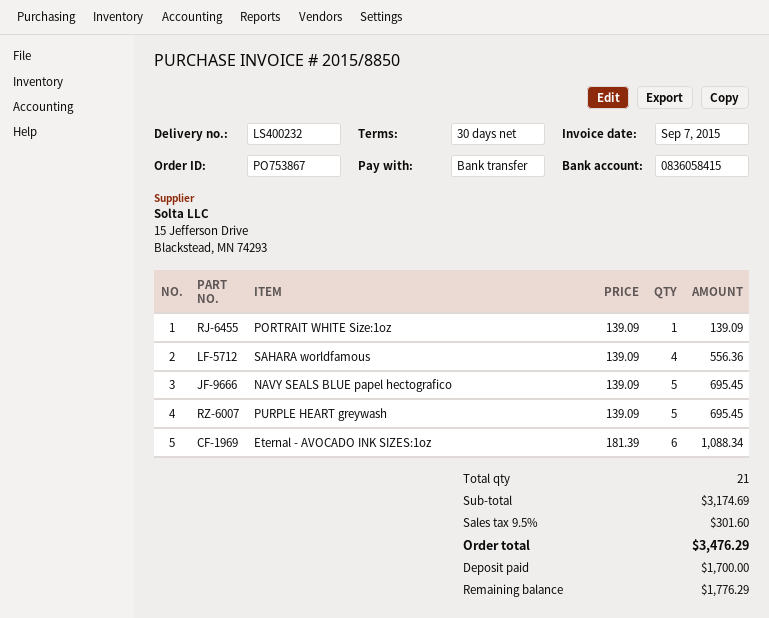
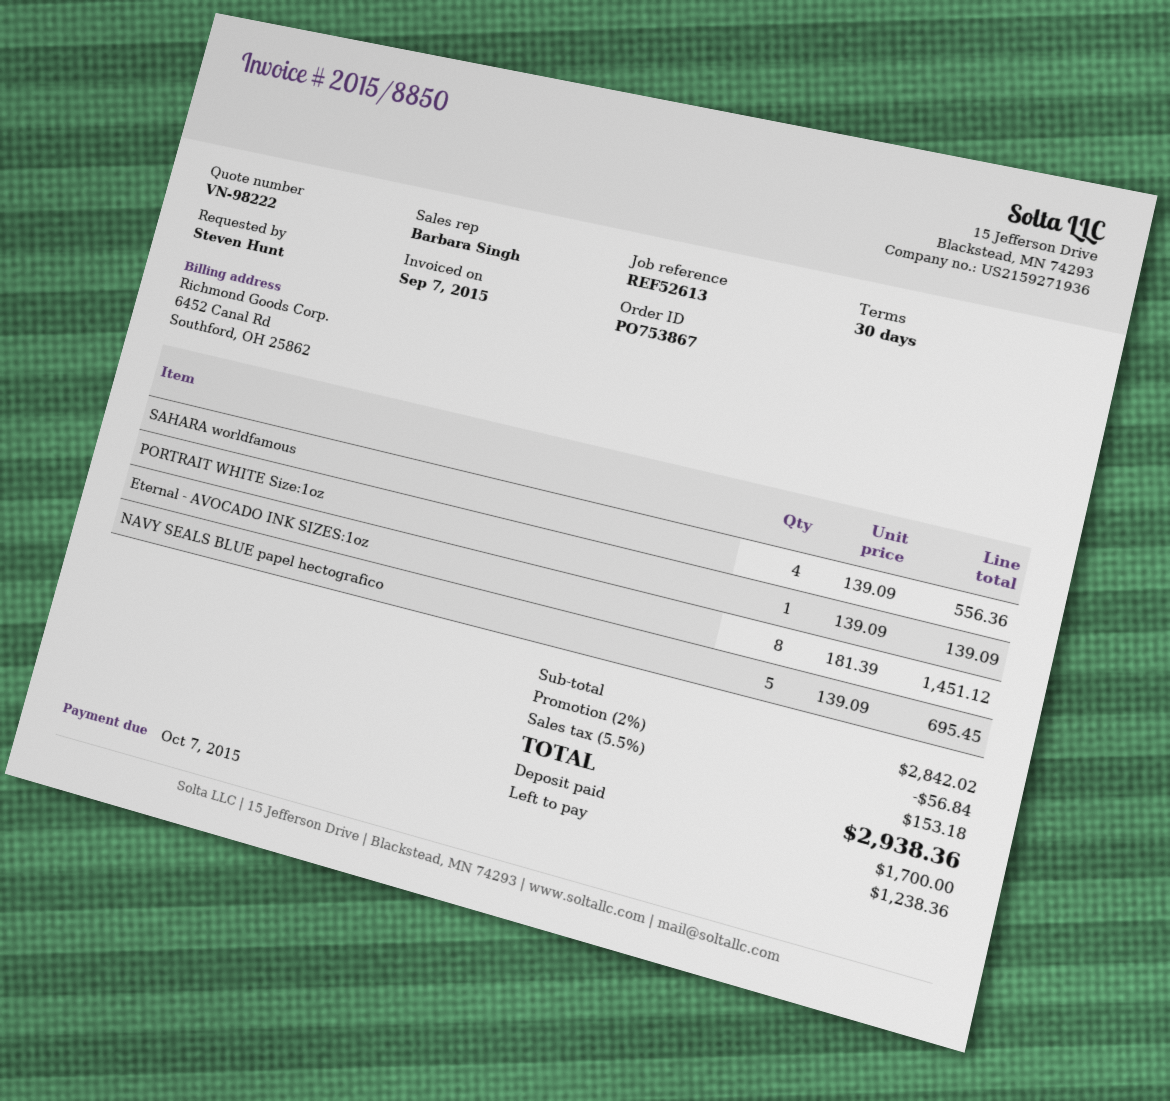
PURPLE HEART greywash: 5 x 139.09 = 695.45 -> none
Eternal - AVOCADO INK SIZES:1oz: 6 x 181.39 = 1088.34 -> 8 x 181.39 = 1451.12
subtotal: 3174.69 -> 2842.02
discount: none -> 2% = 56.84
tax: 9.5% = 301.60 -> 5.5% = 153.18
total: 3476.29 -> 2938.36
balance: 1776.29 -> 1238.36

